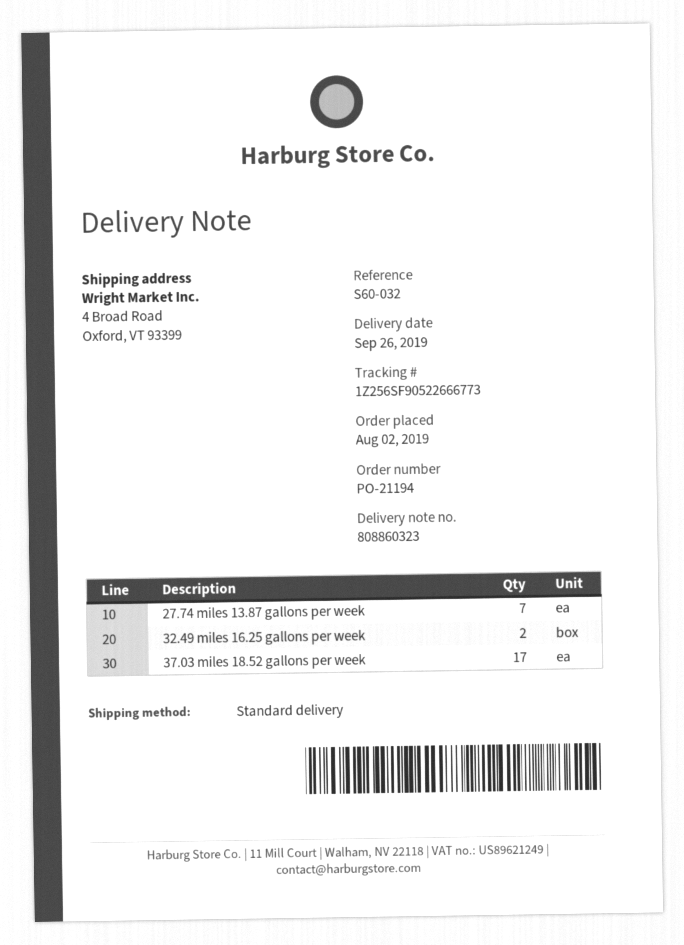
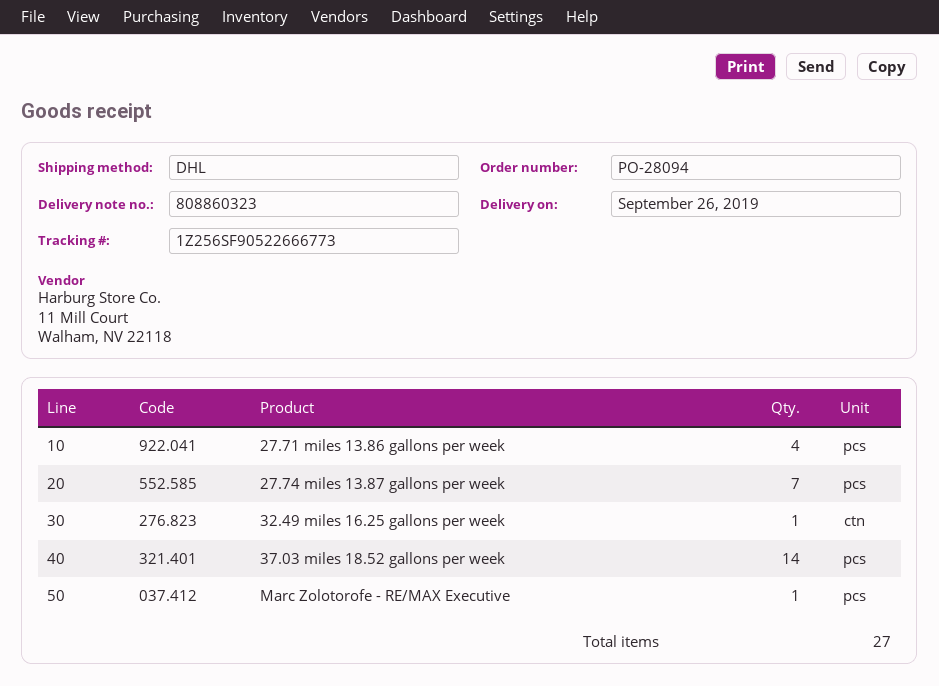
order number: PO-21194 -> PO-28094
shipping method: standard -> DHL
32.49 miles 16.25 gallons per week: 2 -> 1
37.03 miles 18.52 gallons per week: 17 -> 14
27.71 miles 13.86 gallons per week: none -> 4
Marc Zolotorofe - RE/MAX Executive: none -> 1

